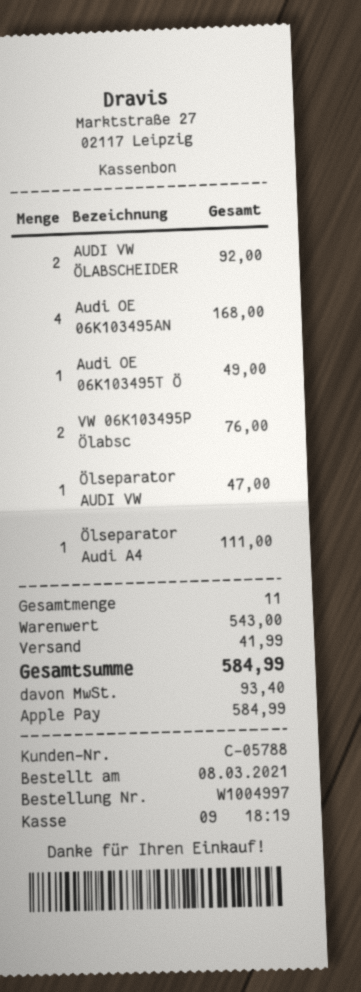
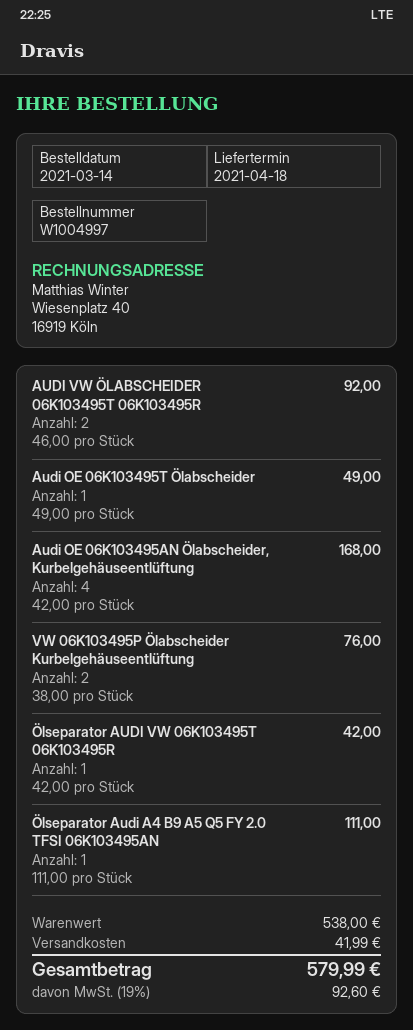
order date: 2021-03-08 -> 2021-03-14
Ölseparator AUDI VW: 1 for 47.00 -> 1 for 42.00
subtotal: 543.00 -> 538.00
tax: 93.40 -> 92.60
total: 584.99 -> 579.99

